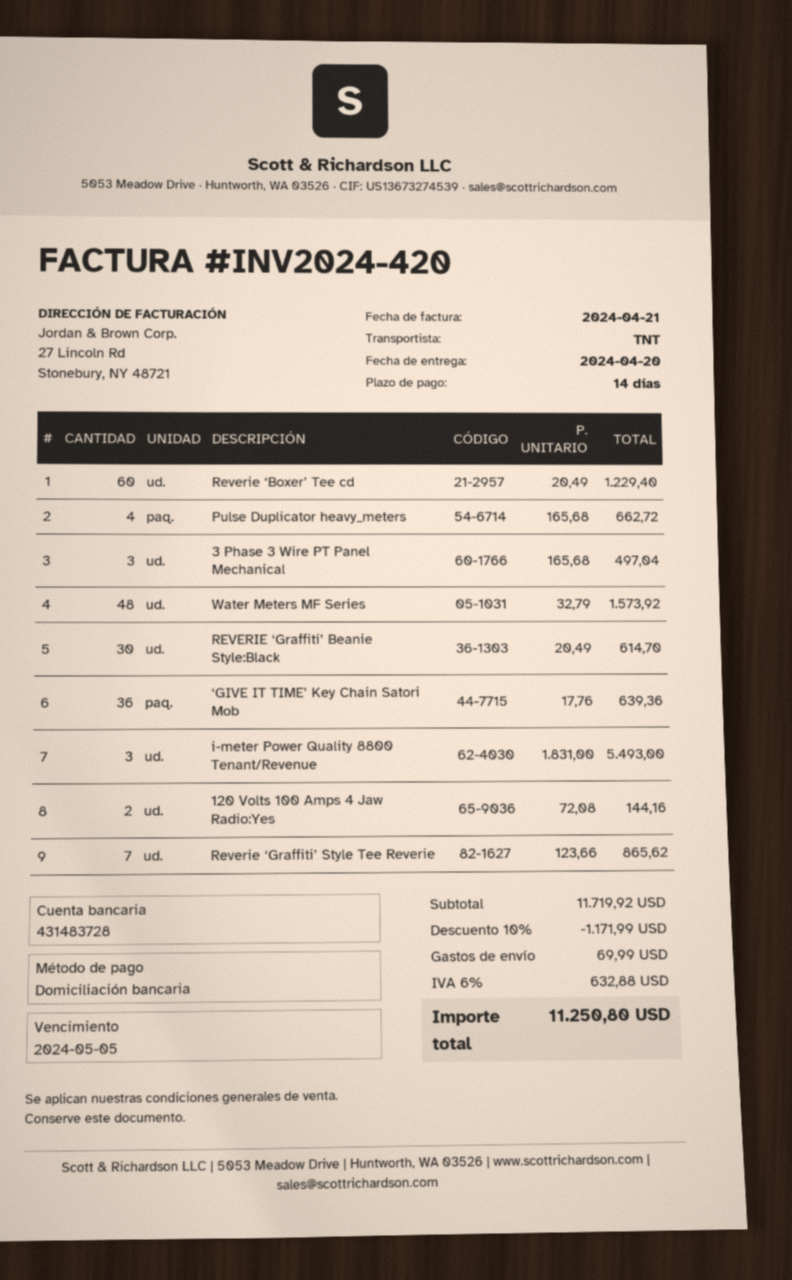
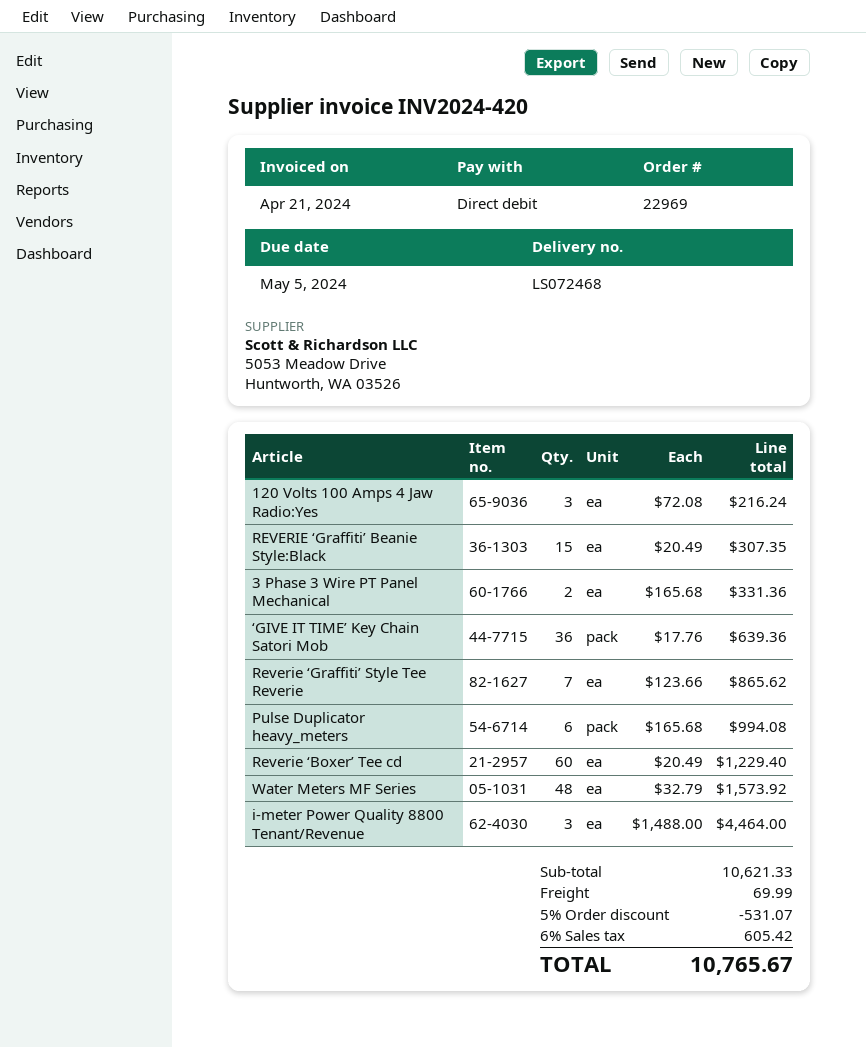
Pulse Duplicator heavy_meters: 4 x 165.68 = 662.72 -> 6 x 165.68 = 994.08
3 Phase 3 Wire PT Panel Mechanical: 3 x 165.68 = 497.04 -> 2 x 165.68 = 331.36
REVERIE ‘Graffiti’ Beanie Style:Black: 30 x 20.49 = 614.70 -> 15 x 20.49 = 307.35
i-meter Power Quality 8800 Tenant/Revenue: 3 x 1831.00 = 5493.00 -> 3 x 1488.00 = 4464.00
120 Volts 100 Amps 4 Jaw Radio:Yes: 2 x 72.08 = 144.16 -> 3 x 72.08 = 216.24
subtotal: 11719.92 -> 10621.33
discount: 10% = 1171.99 -> 5% = 531.07
tax: 6% = 632.88 -> 6% = 605.42
total: 11250.80 -> 10765.67

